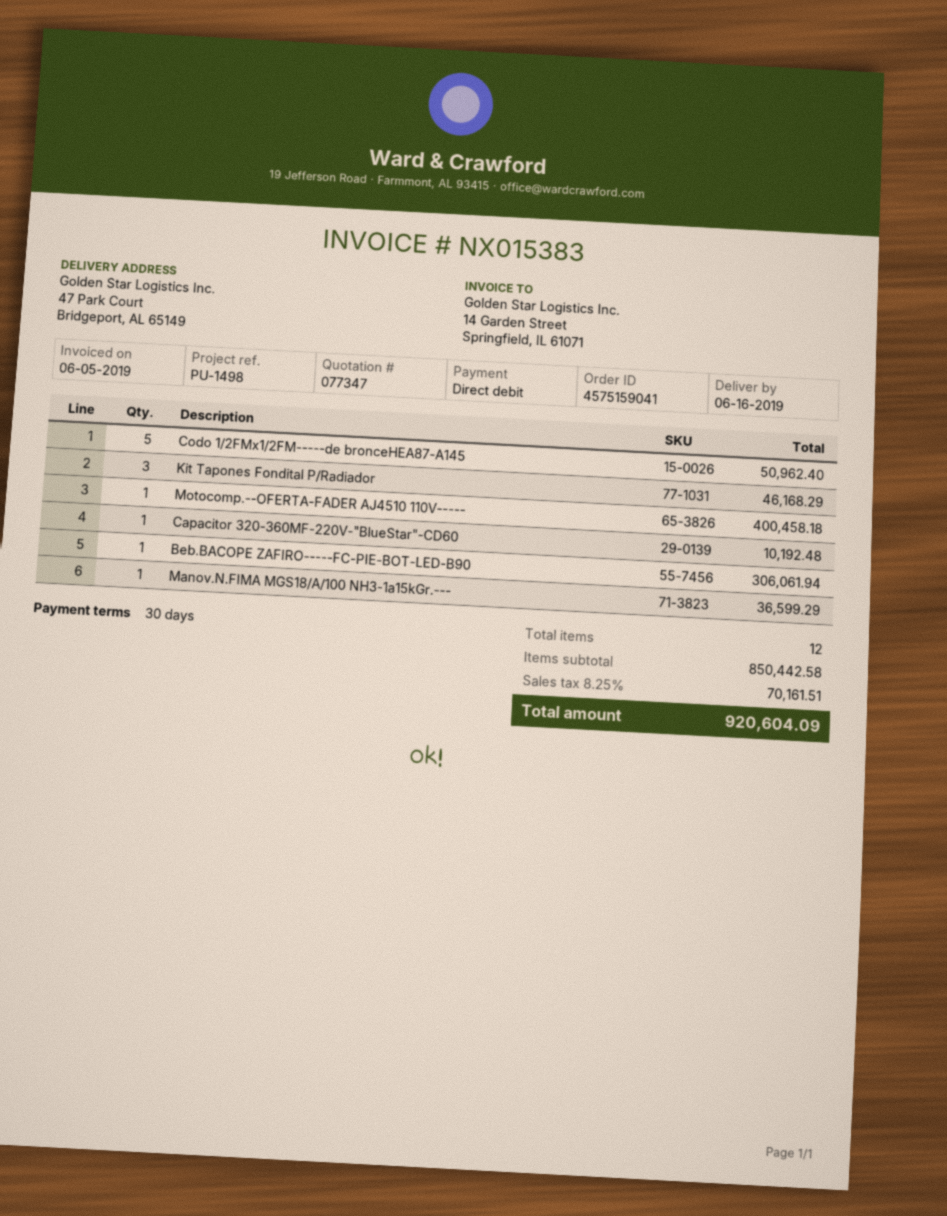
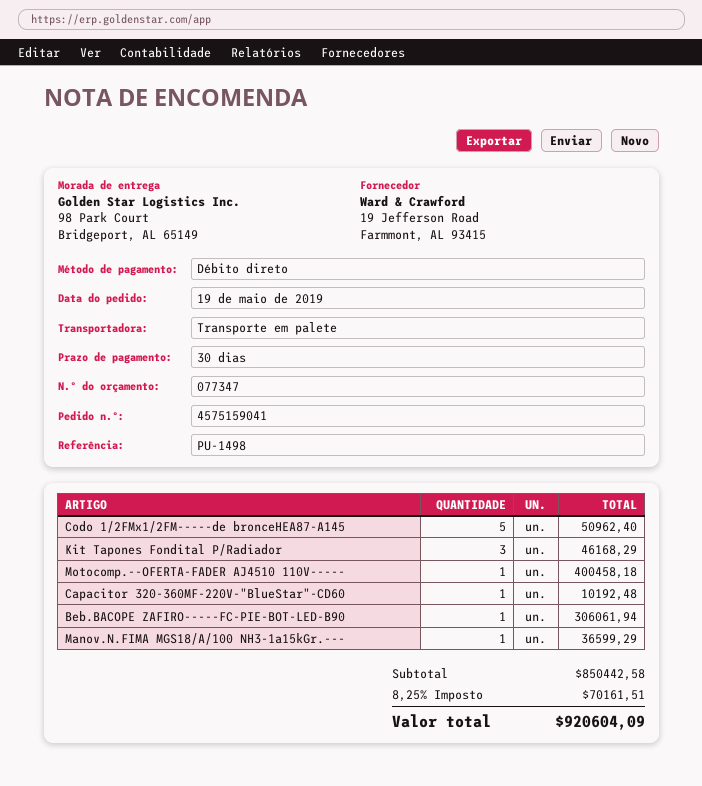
ship to: 47 Park Court, Bridgeport, AL 65149 -> 98 Park Court, Bridgeport, AL 65149

